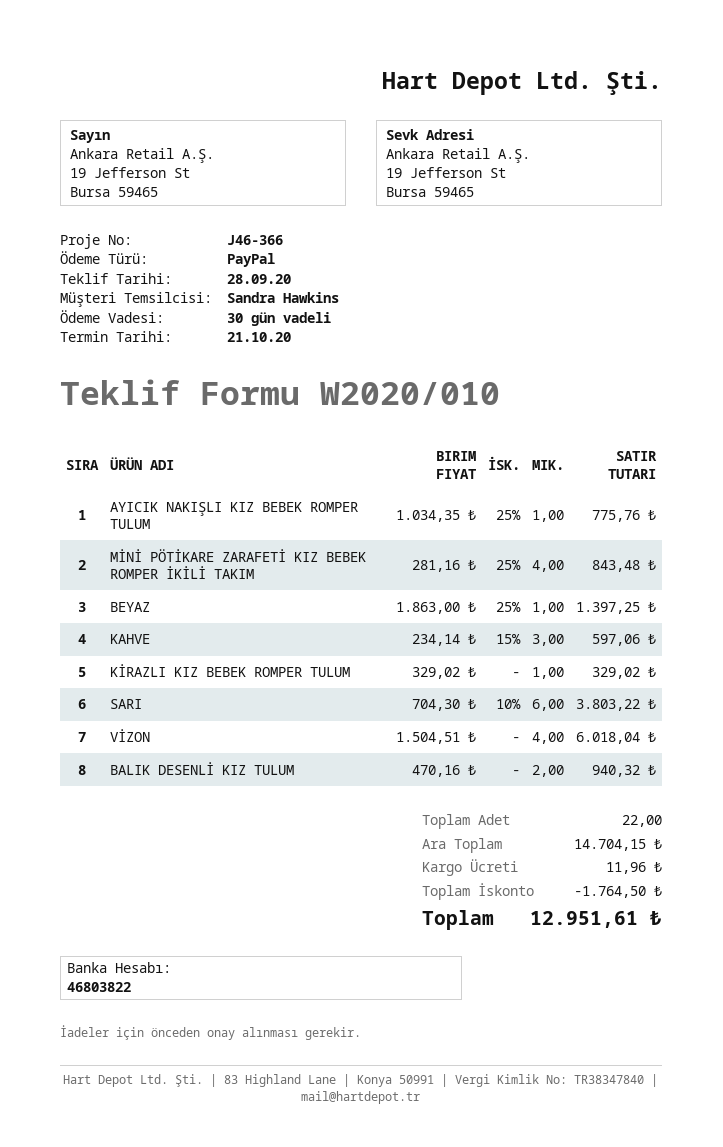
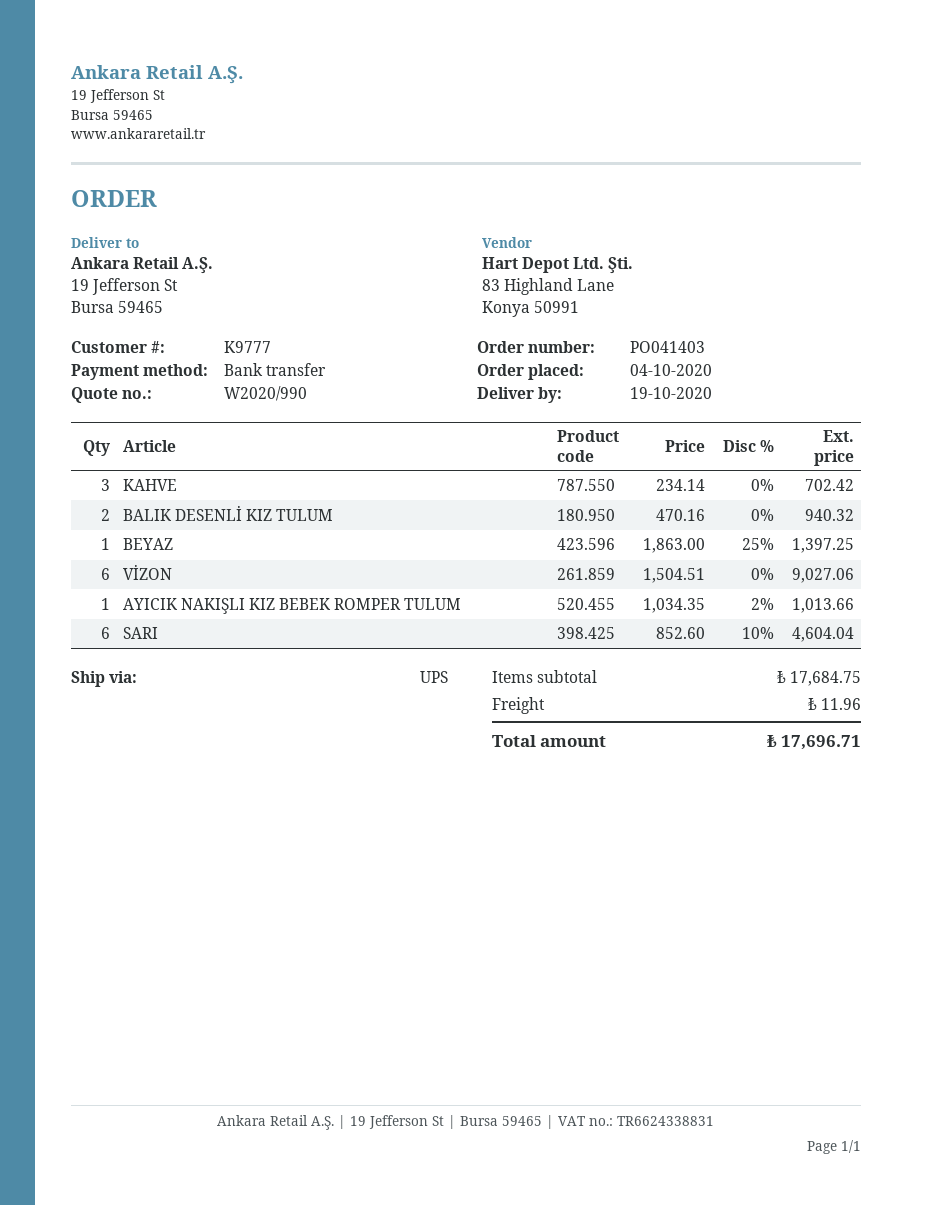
quote number: W2020/010 -> W2020/990
delivery date: 2020-10-21 -> 2020-10-19
payment method: PayPal -> bank transfer
AYICIK NAKIŞLI KIZ BEBEK ROMPER TULUM: 1 x 1034.35 - 25% = 775.76 -> 1 x 1034.35 - 2% = 1013.66
MİNİ PÖTİKARE ZARAFETİ KIZ BEBEK ROMPER İKİLİ TAKIM: 4 x 281.16 - 25% = 843.48 -> none
KAHVE: 3 x 234.14 - 15% = 597.06 -> 3 x 234.14 = 702.42
KİRAZLI KIZ BEBEK ROMPER TULUM: 1 x 329.02 = 329.02 -> none
SARI: 6 x 704.30 - 10% = 3803.22 -> 6 x 852.60 - 10% = 4604.04
VİZON: 4 x 1504.51 = 6018.04 -> 6 x 1504.51 = 9027.06
subtotal: 14704.15 -> 17684.75
discount: 1764.50 -> none
total: 12951.61 -> 17696.71

